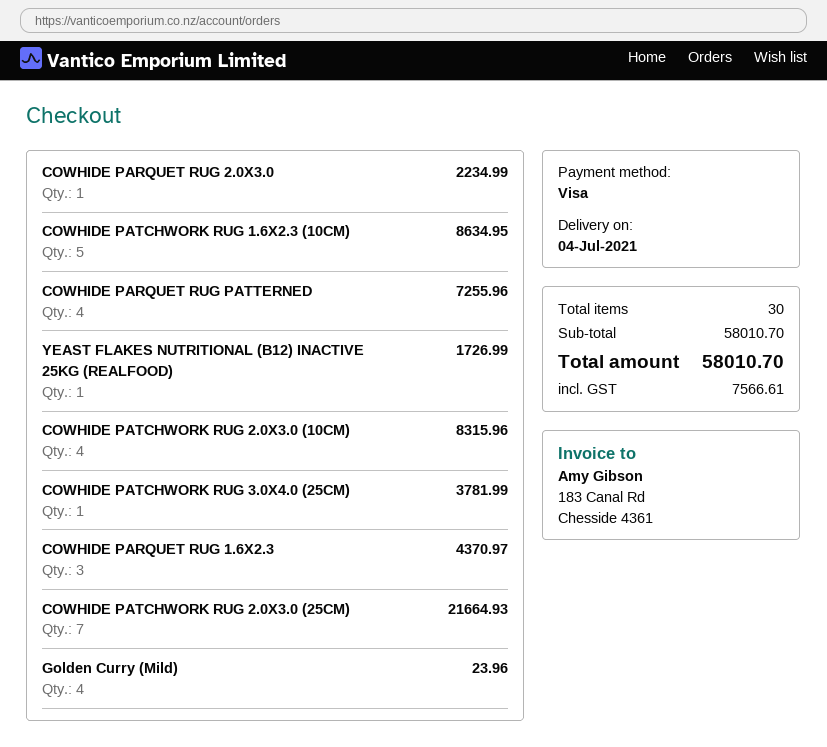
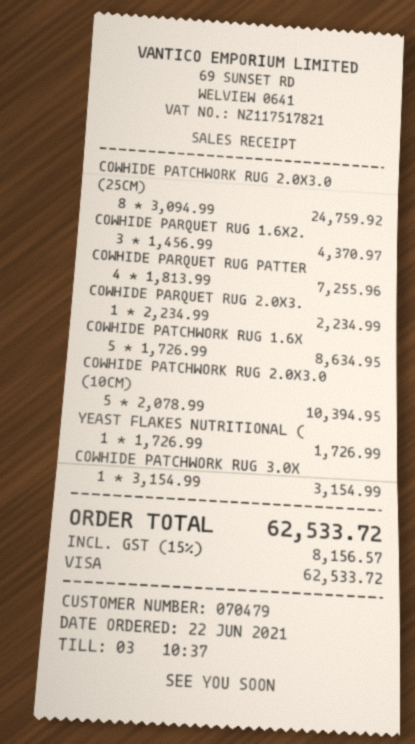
COWHIDE PATCHWORK RUG 2.0X3.0 (10CM): 4 for 8315.96 -> 5 for 10394.95
COWHIDE PATCHWORK RUG 3.0X4.0 (25CM): 1 for 3781.99 -> 1 for 3154.99
COWHIDE PATCHWORK RUG 2.0X3.0 (25CM): 7 for 21664.93 -> 8 for 24759.92
Golden Curry (Mild): 4 for 23.96 -> none
tax: 7566.61 -> 8156.57
total: 58010.70 -> 62533.72

